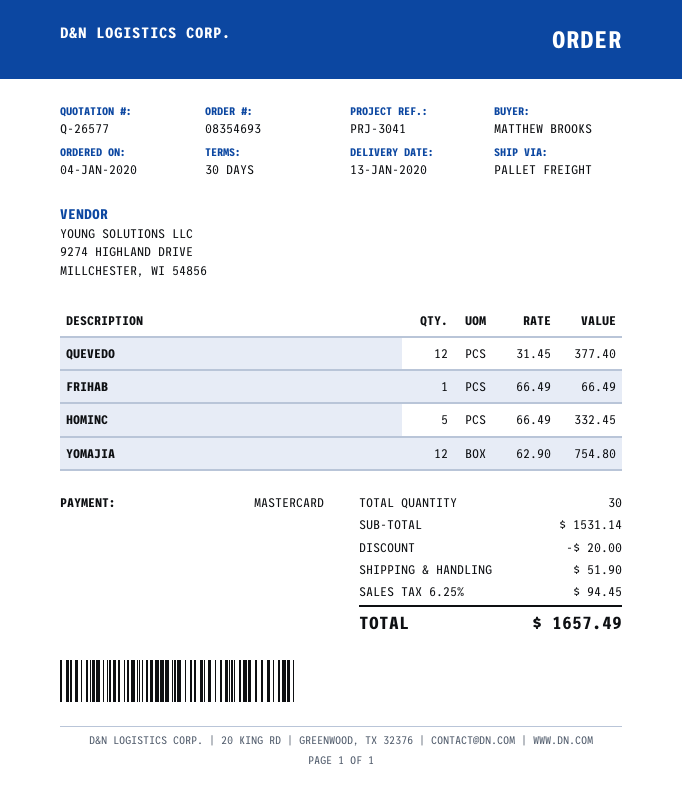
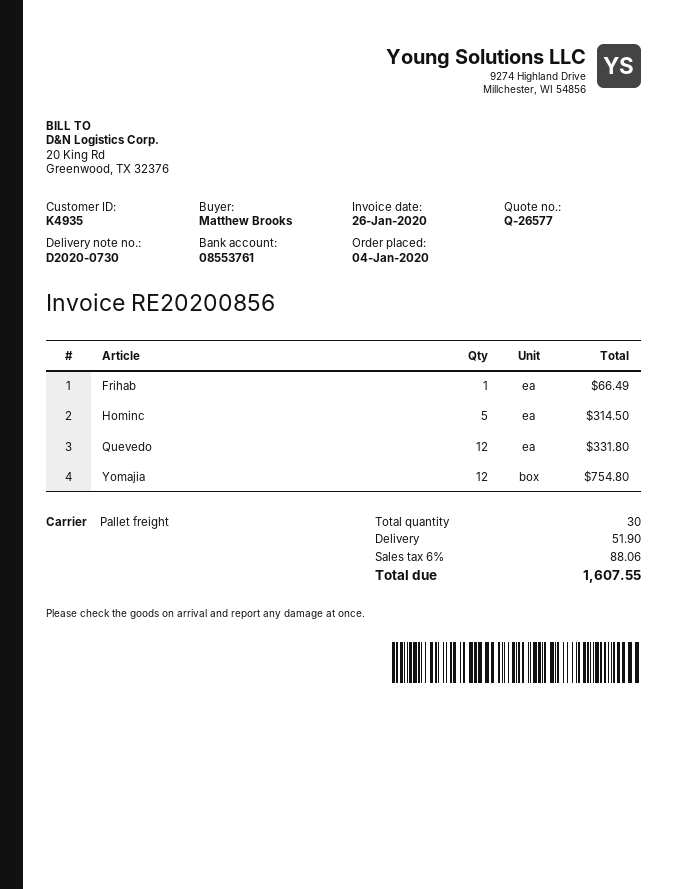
QUEVEDO: 12 for 377.40 -> 12 for 331.80
HOMINC: 5 for 332.45 -> 5 for 314.50
discount: 20.00 -> none
tax: 6.25% = 94.45 -> 6% = 88.06
total: 1657.49 -> 1607.55

